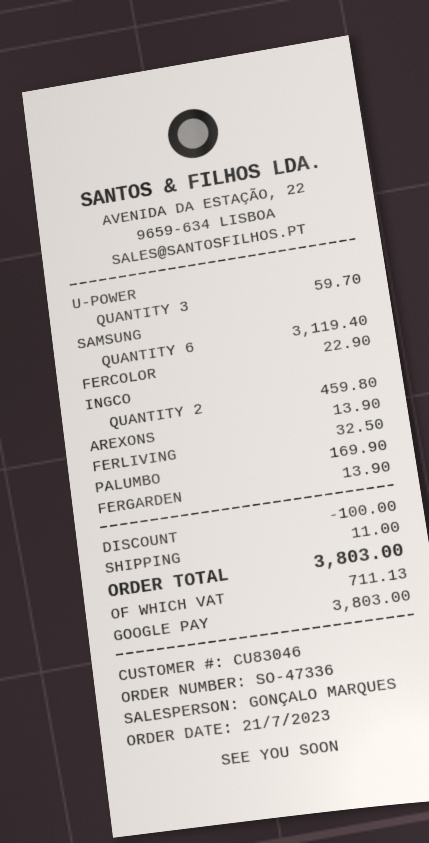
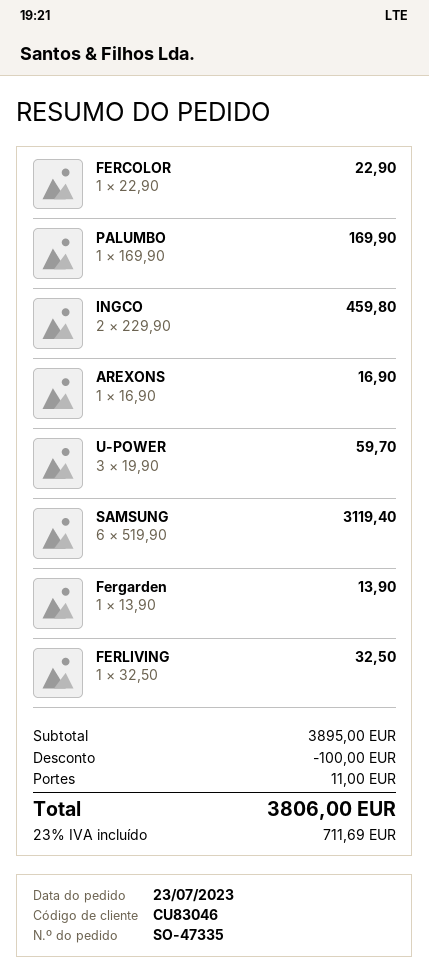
order number: SO-47336 -> SO-47335
order date: 2023-07-21 -> 2023-07-23
AREXONS: 1 for 13.90 -> 1 for 16.90
tax: 711.13 -> 711.69
total: 3803.00 -> 3806.00

